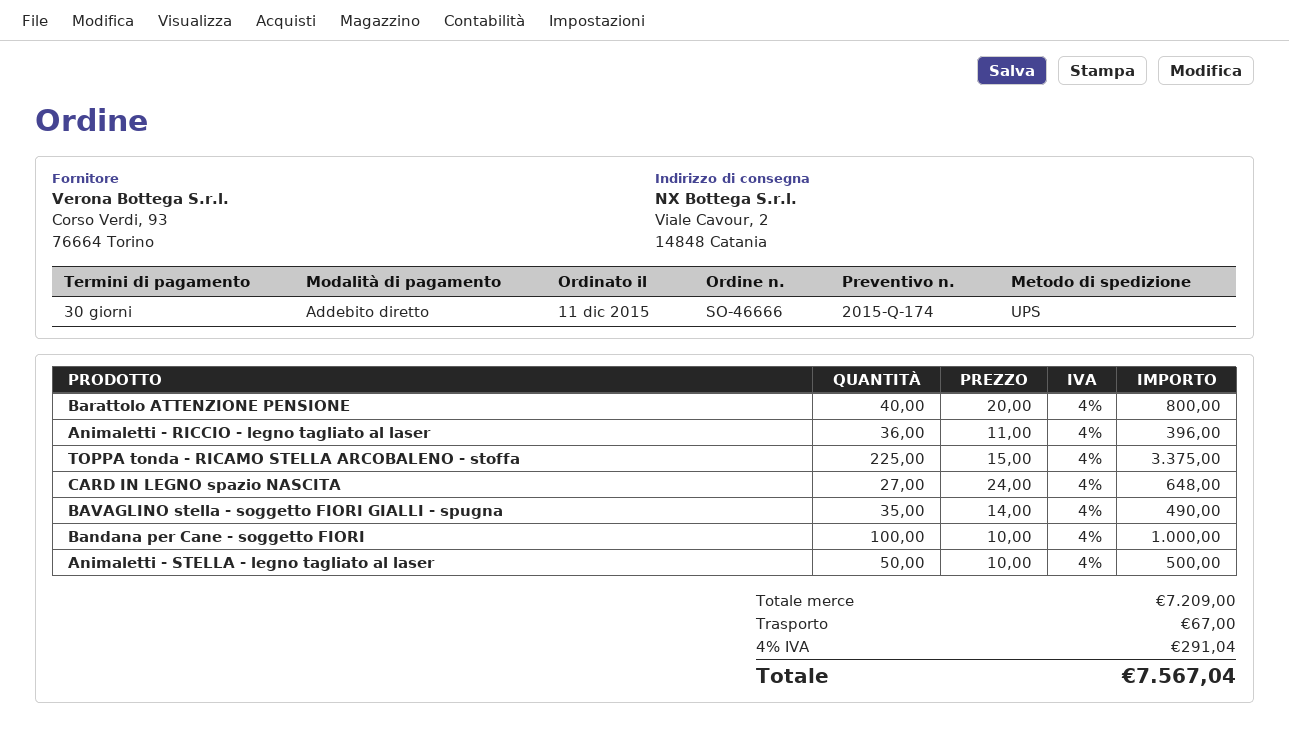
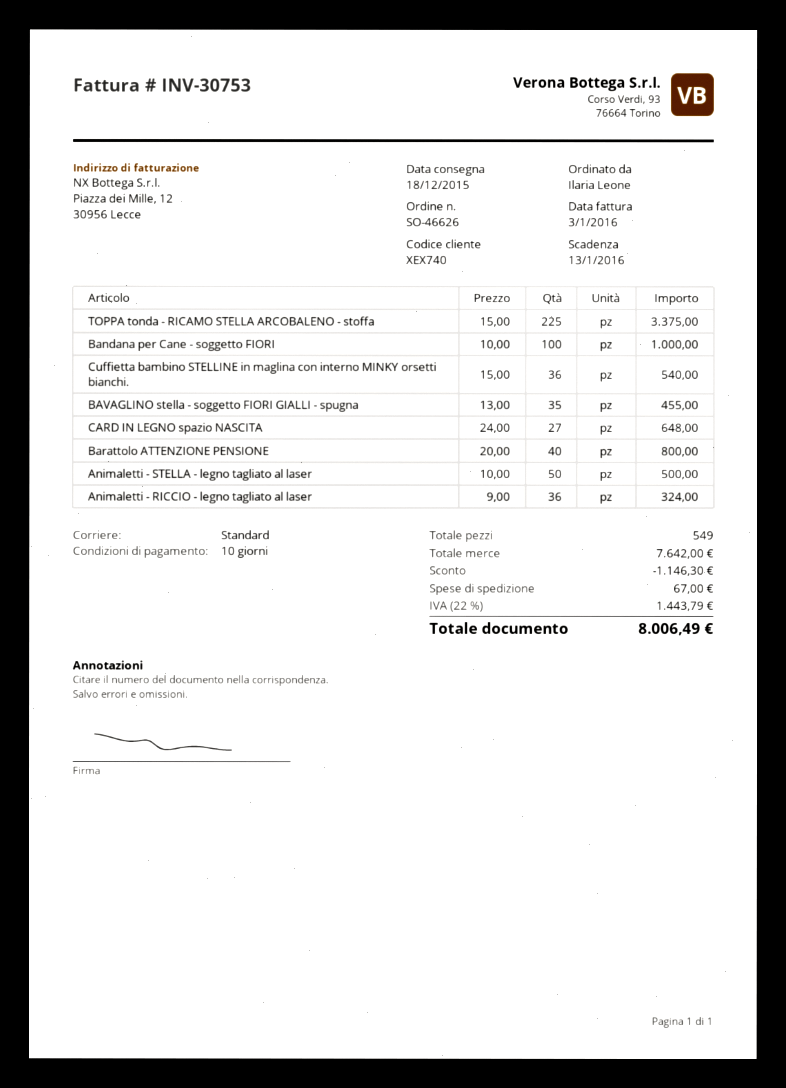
order number: SO-46666 -> SO-46626
payment terms: 30 days -> 10 days
shipping method: UPS -> standard
Animaletti - RICCIO - legno tagliato al laser: 36 x 11.00 = 396.00 -> 36 x 9.00 = 324.00
BAVAGLINO stella - soggetto FIORI GIALLI - spugna: 35 x 14.00 = 490.00 -> 35 x 13.00 = 455.00
Cuffietta bambino STELLINE in maglina con interno MINKY orsetti bianchi.: none -> 36 x 15.00 = 540.00
subtotal: 7209.00 -> 7642.00
discount: none -> 1146.30
tax: 4% = 291.04 -> 22% = 1443.79
total: 7567.04 -> 8006.49

